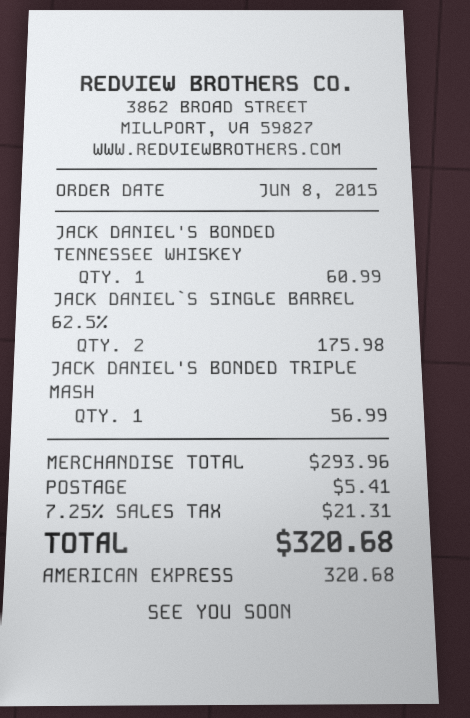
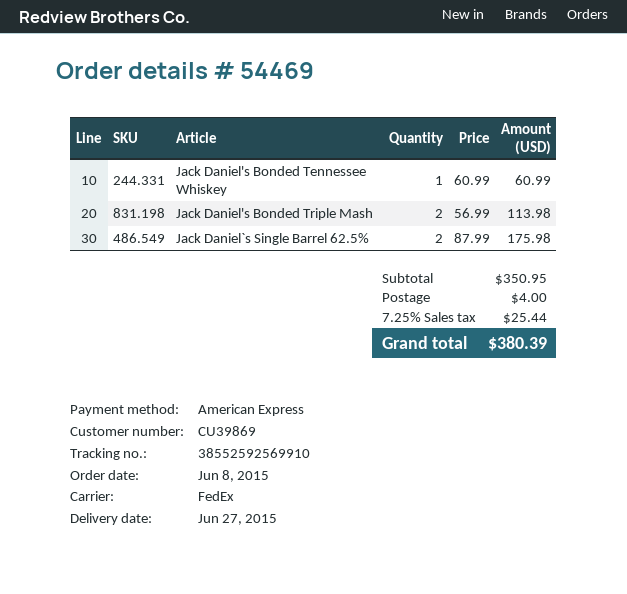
JACK DANIEL'S BONDED TRIPLE MASH: 1 for 56.99 -> 2 for 113.98
subtotal: 293.96 -> 350.95
shipping: 5.41 -> 4.00
tax: 7.25% = 21.31 -> 7.25% = 25.44
total: 320.68 -> 380.39

